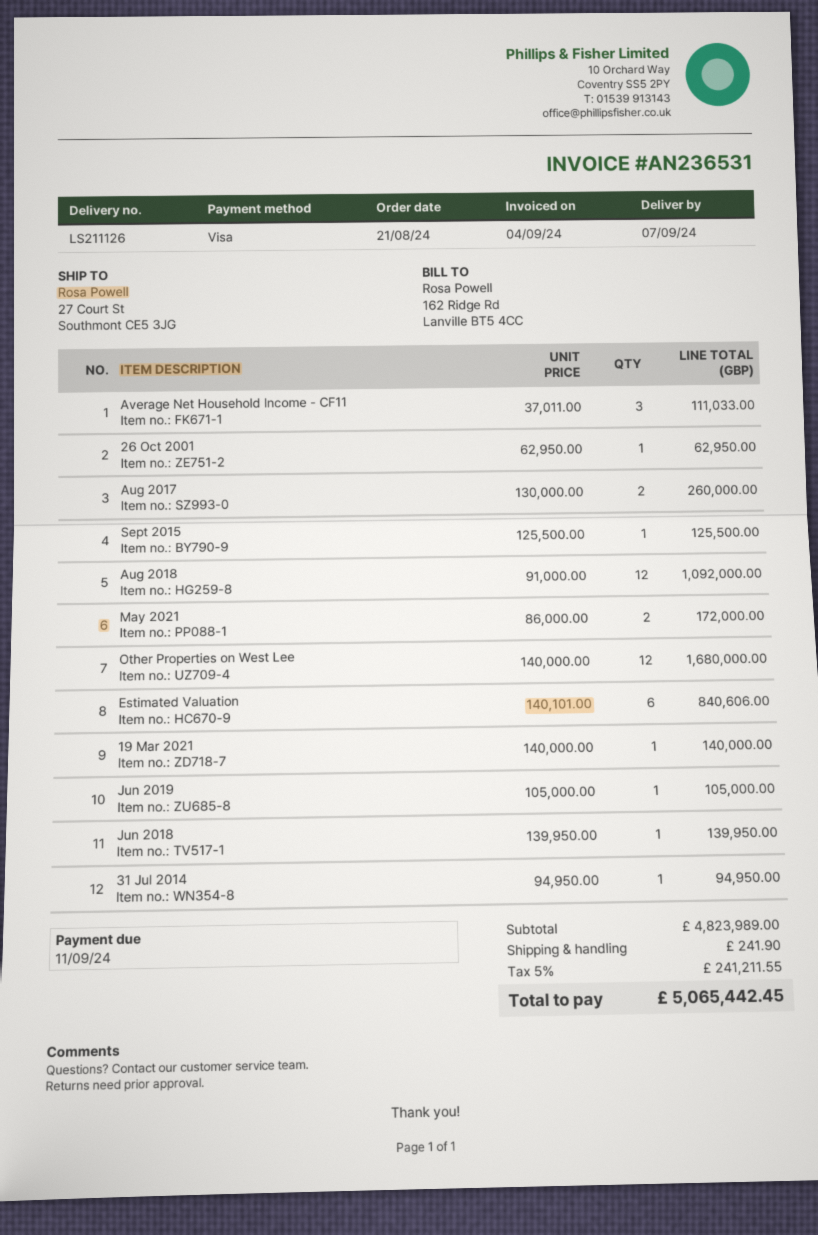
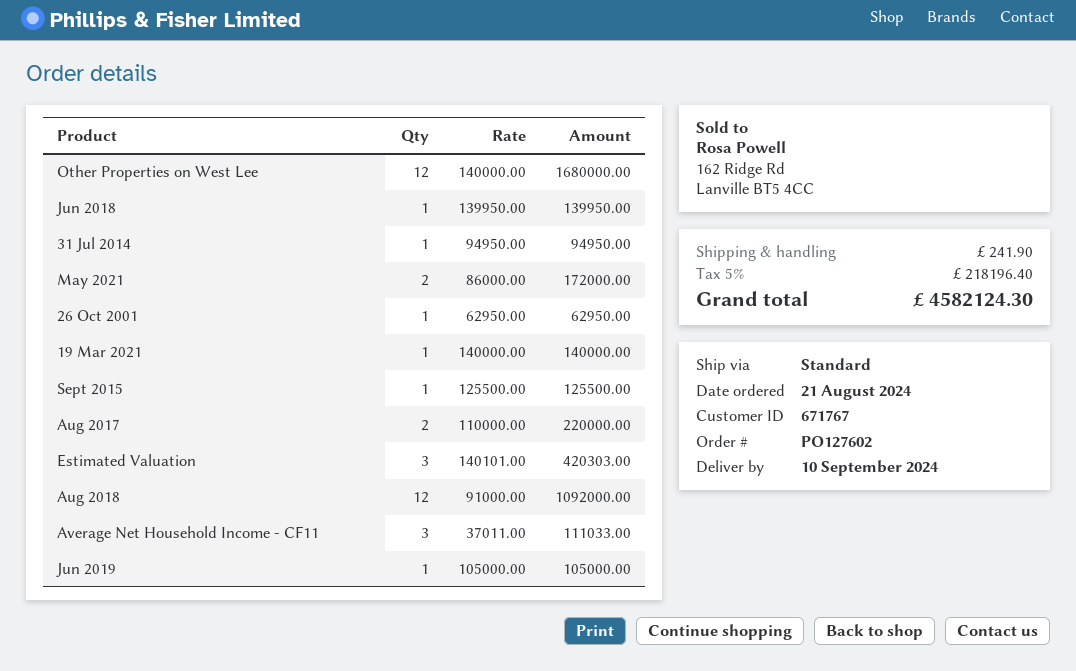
delivery date: 2024-09-07 -> 2024-09-10
Aug 2017: 2 x 130000.00 = 260000.00 -> 2 x 110000.00 = 220000.00
Estimated Valuation: 6 x 140101.00 = 840606.00 -> 3 x 140101.00 = 420303.00
tax: 5% = 241211.55 -> 5% = 218196.40
total: 5065442.45 -> 4582124.30

